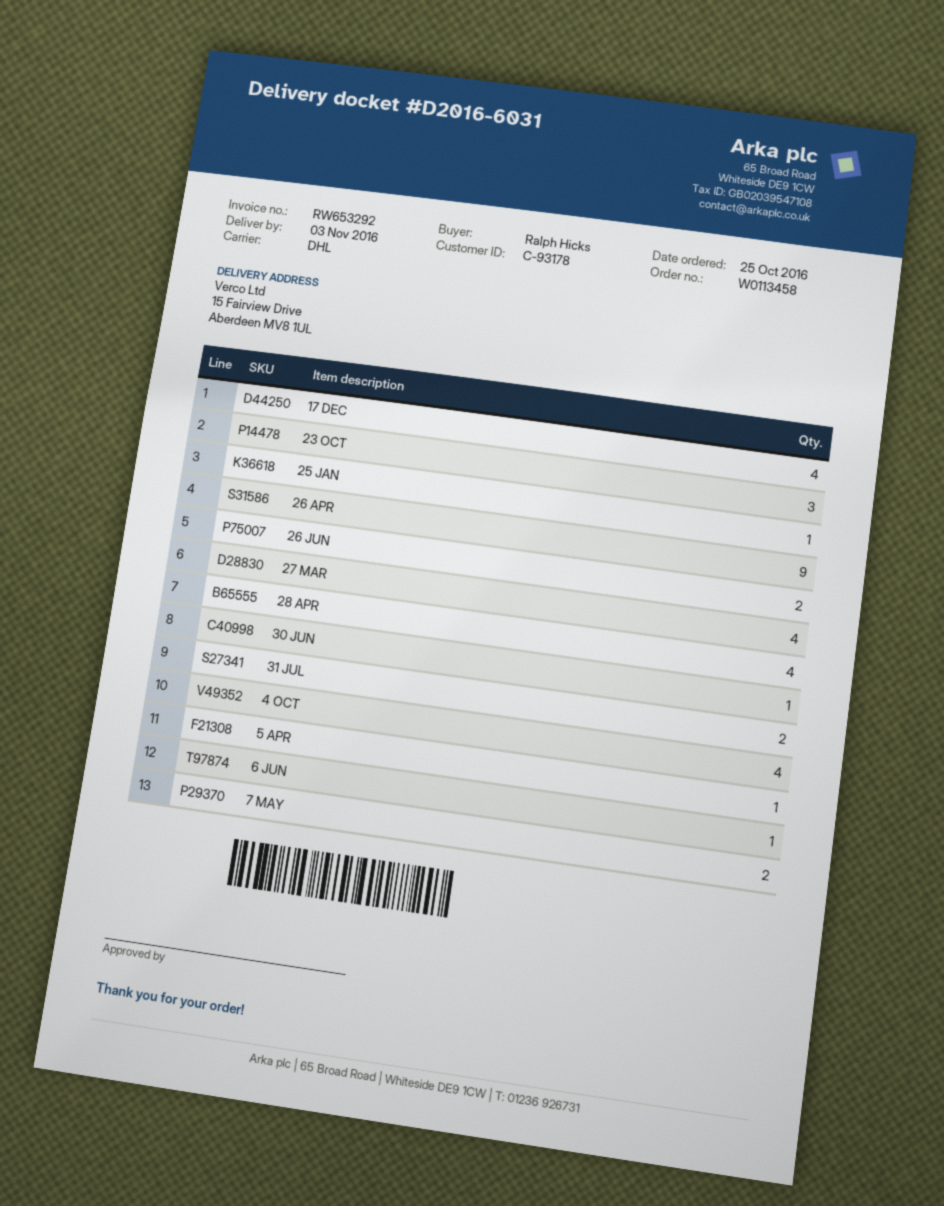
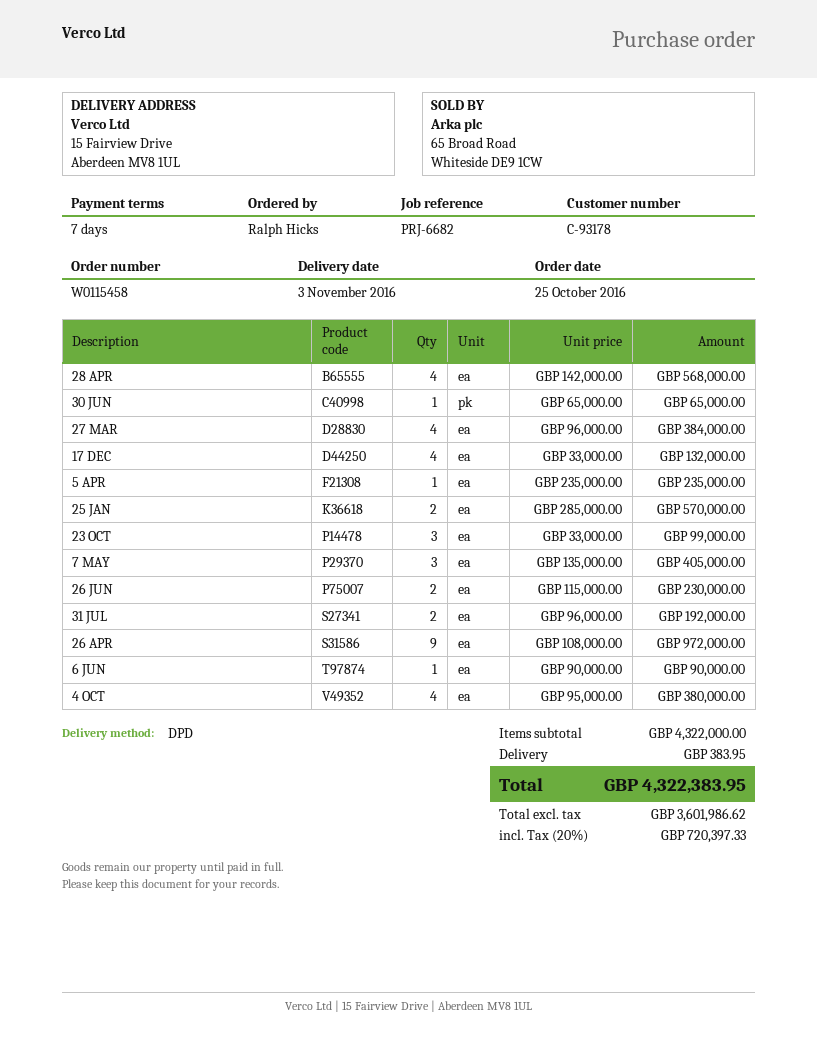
order number: W0113458 -> W0115458
shipping method: DHL -> DPD
25 JAN: 1 -> 2
7 MAY: 2 -> 3

